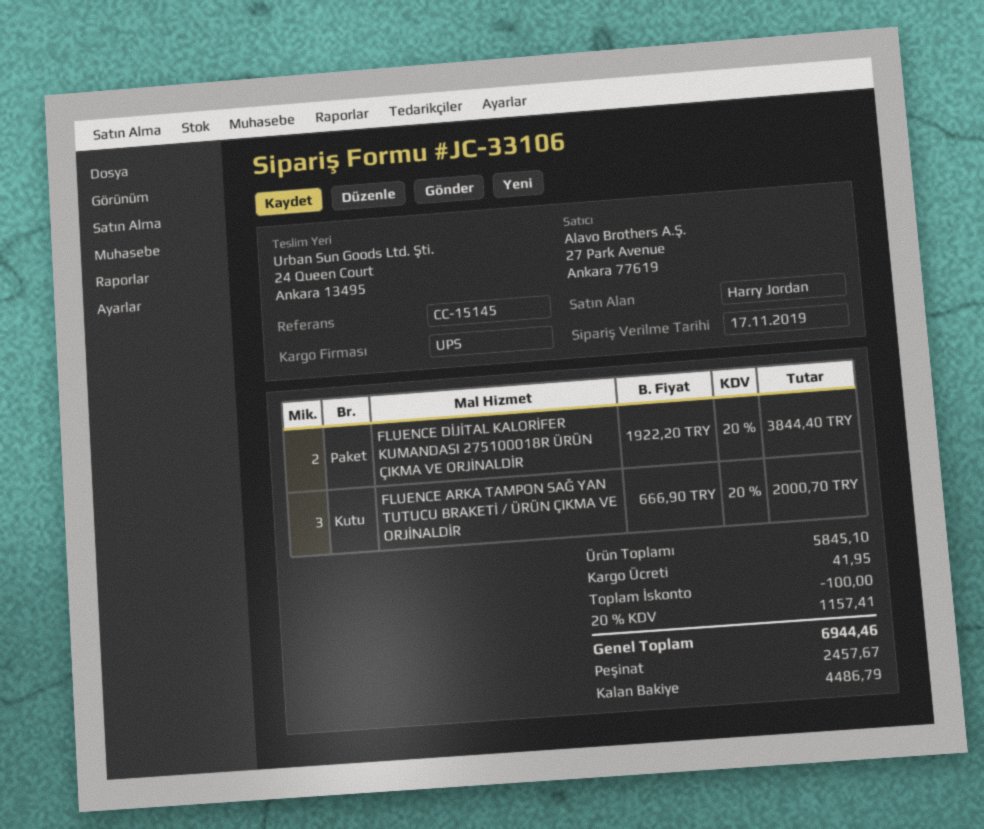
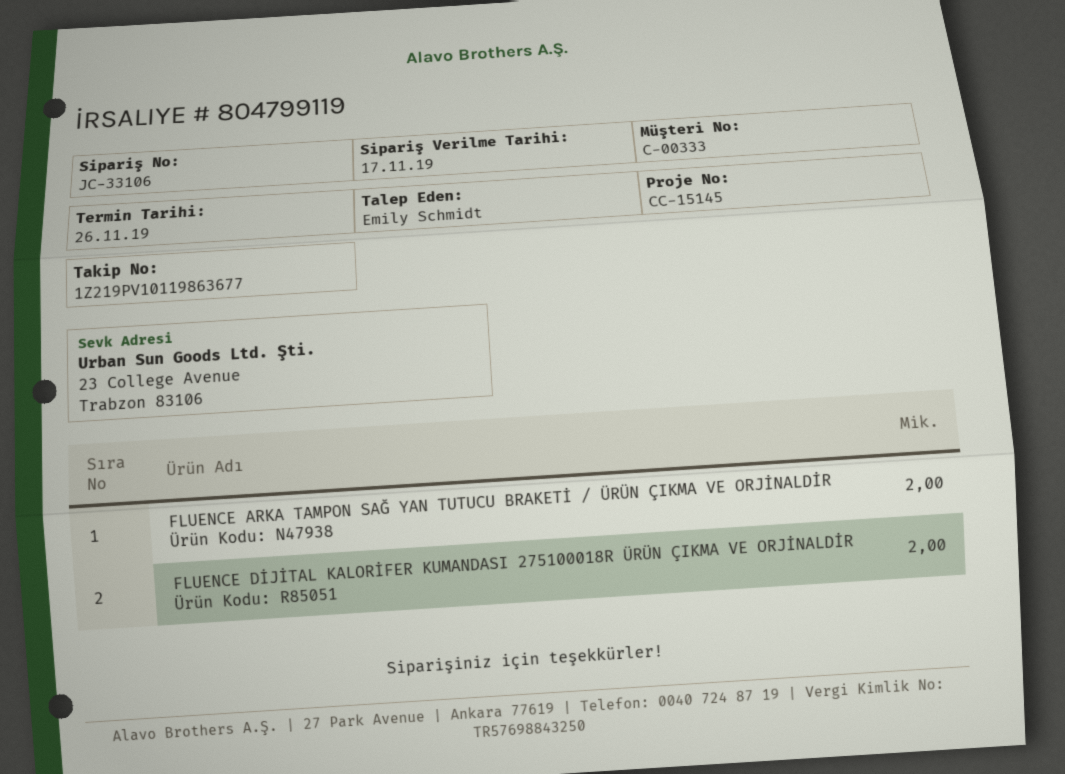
ordered by: Harry Jordan -> Emily Schmidt
ship to: 24 Queen Court, Ankara 13495 -> 23 College Avenue, Trabzon 83106
FLUENCE ARKA TAMPON SAĞ YAN TUTUCU BRAKETİ / ÜRÜN ÇIKMA VE ORJİNALDİR: 3 -> 2

